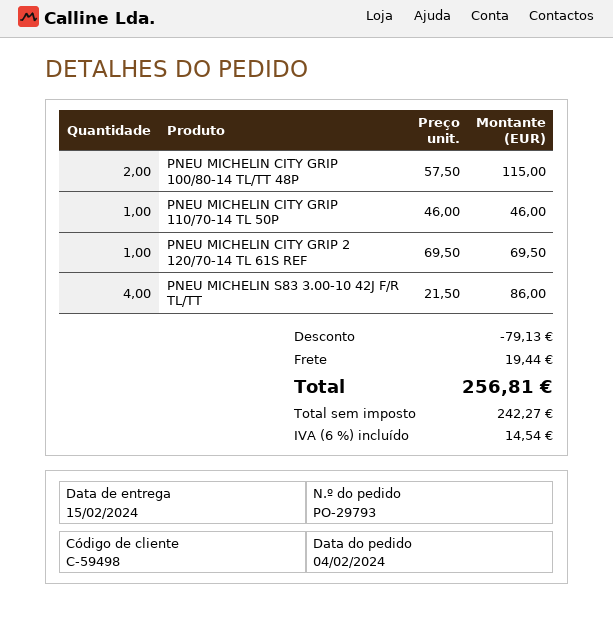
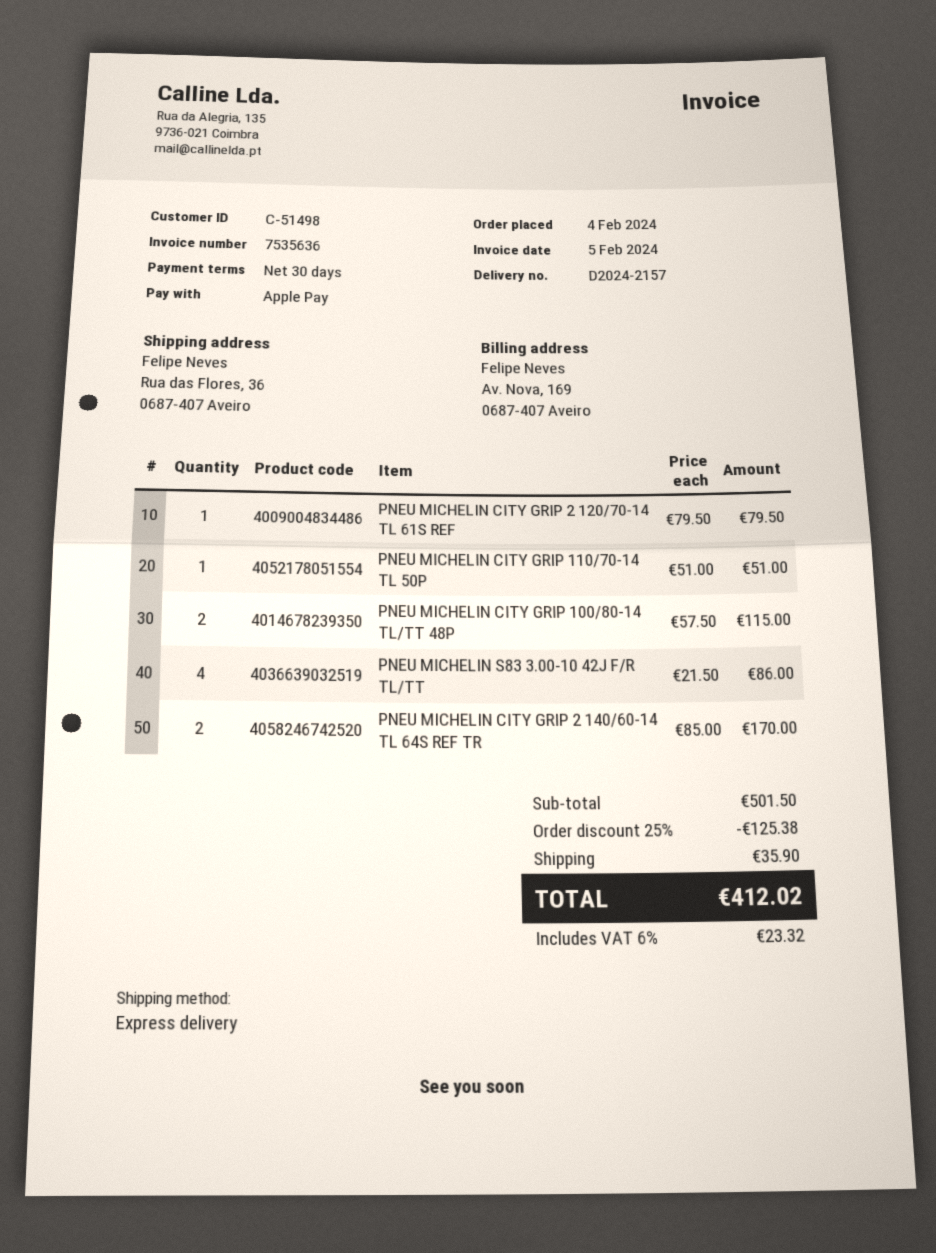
customer number: C-59498 -> C-51498
PNEU MICHELIN CITY GRIP 110/70-14 TL 50P: 1 x 46.00 = 46.00 -> 1 x 51.00 = 51.00
PNEU MICHELIN CITY GRIP 2 120/70-14 TL 61S REF: 1 x 69.50 = 69.50 -> 1 x 79.50 = 79.50
PNEU MICHELIN CITY GRIP 2 140/60-14 TL 64S REF TR: none -> 2 x 85.00 = 170.00
discount: 79.13 -> 125.38
shipping: 19.44 -> 35.90
tax: 6% = 14.54 -> 6% = 23.32
total: 256.81 -> 412.02

